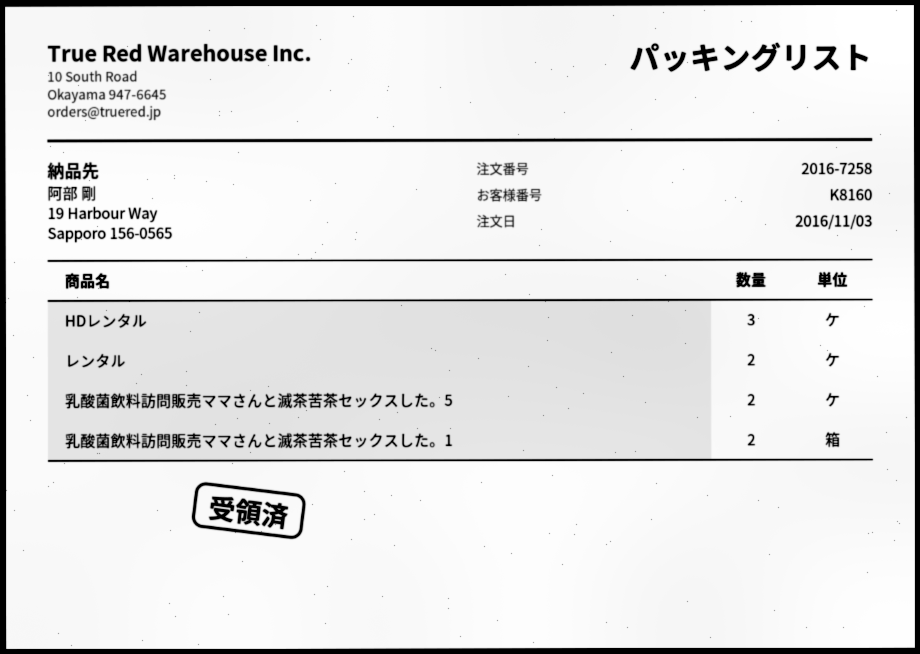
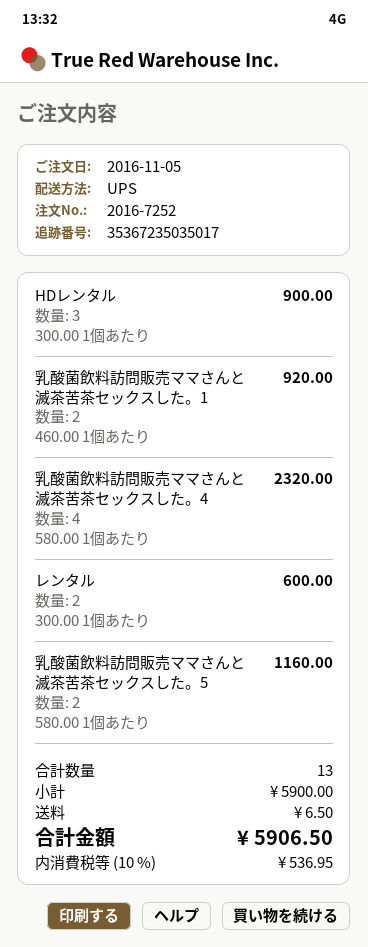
order number: 2016-7258 -> 2016-7252
order date: 2016-11-03 -> 2016-11-05
乳酸菌飲料訪問販売ママさんと滅茶苦茶セックスした。4: none -> 4

